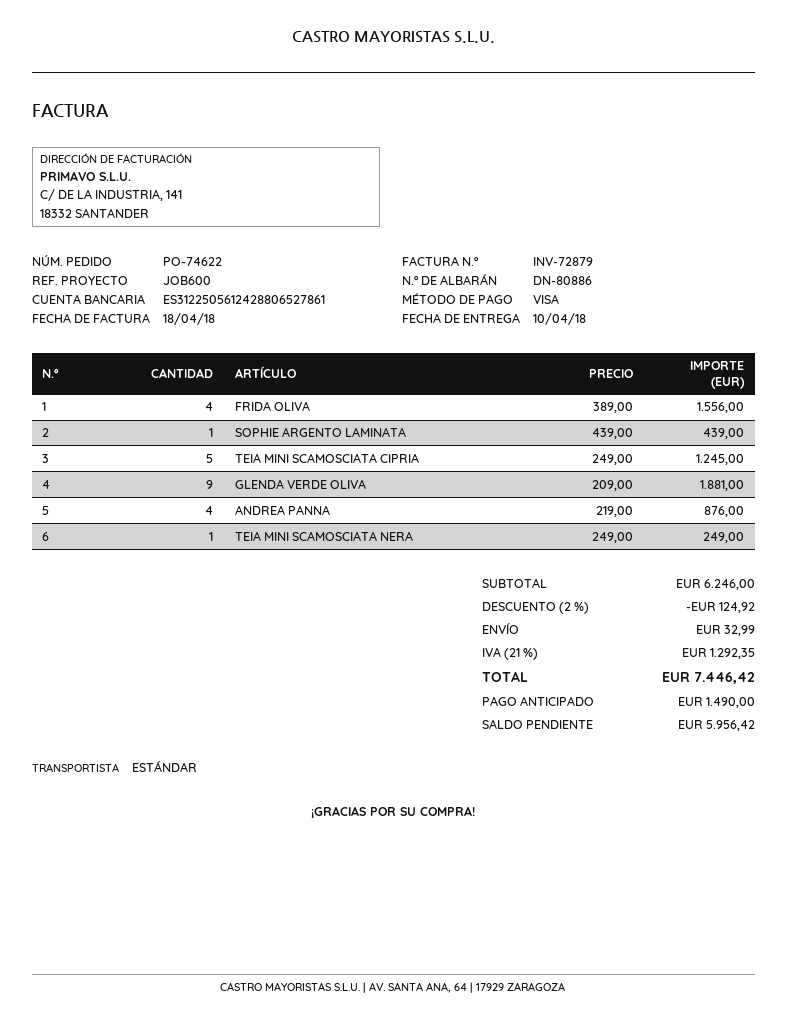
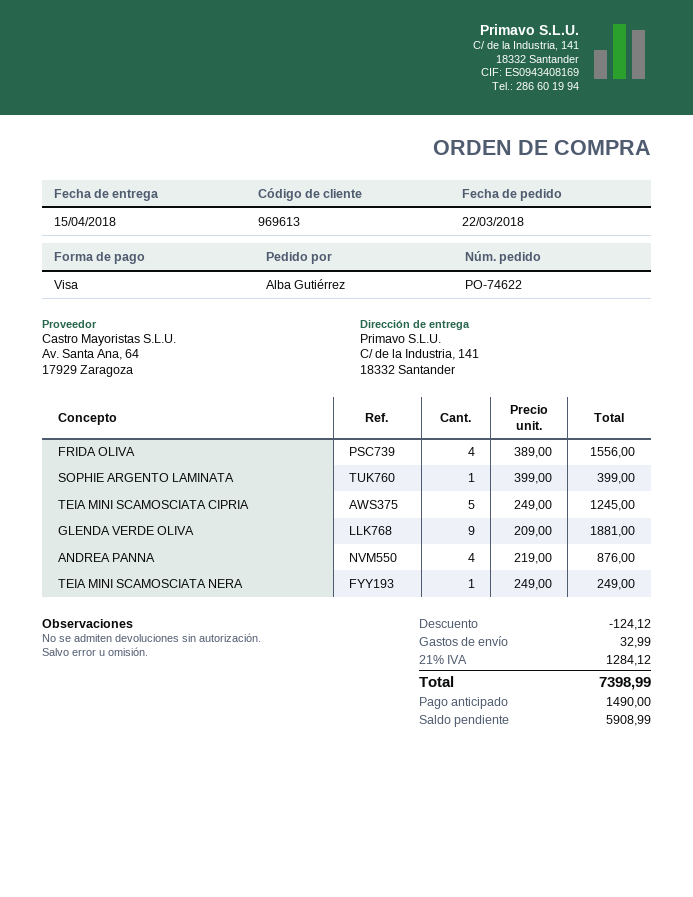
delivery date: 2018-04-10 -> 2018-04-15
SOPHIE ARGENTO LAMINATA: 1 x 439.00 = 439.00 -> 1 x 399.00 = 399.00
discount: 124.92 -> 124.12
tax: 21% = 1292.35 -> 21% = 1284.12
total: 7446.42 -> 7398.99
balance: 5956.42 -> 5908.99

